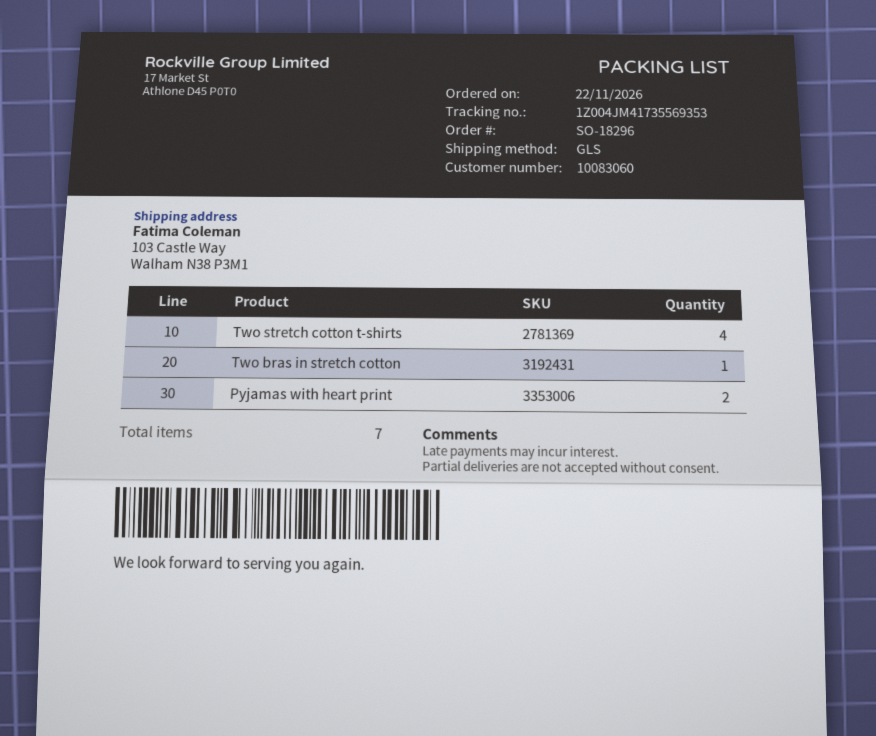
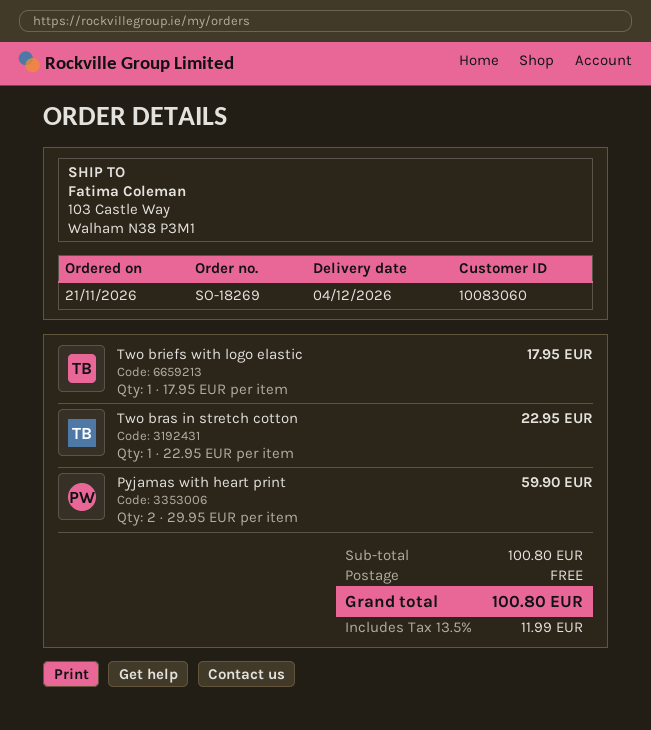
order number: SO-18296 -> SO-18269
order date: 2026-11-22 -> 2026-11-21
Two stretch cotton t-shirts: 4 -> none
Two briefs with logo elastic: none -> 1

